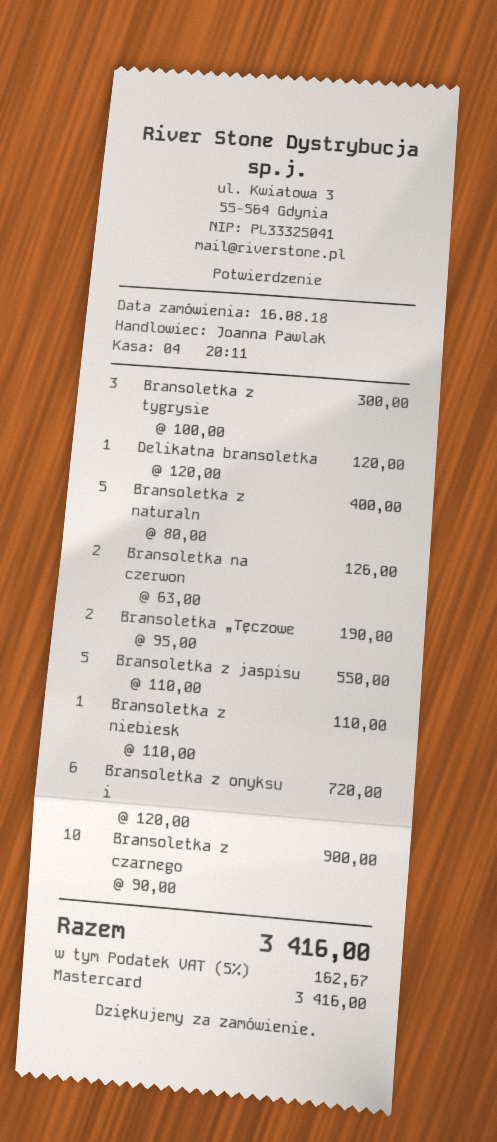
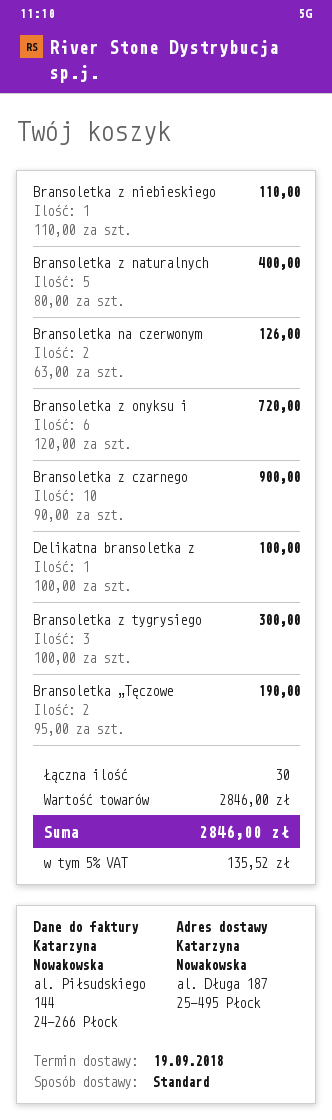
Delikatna bransoletka: 1 x 120.00 = 120.00 -> 1 x 100.00 = 100.00
Bransoletka z jaspisu: 5 x 110.00 = 550.00 -> none
tax: 5% = 162.67 -> 5% = 135.52
total: 3416.00 -> 2846.00

